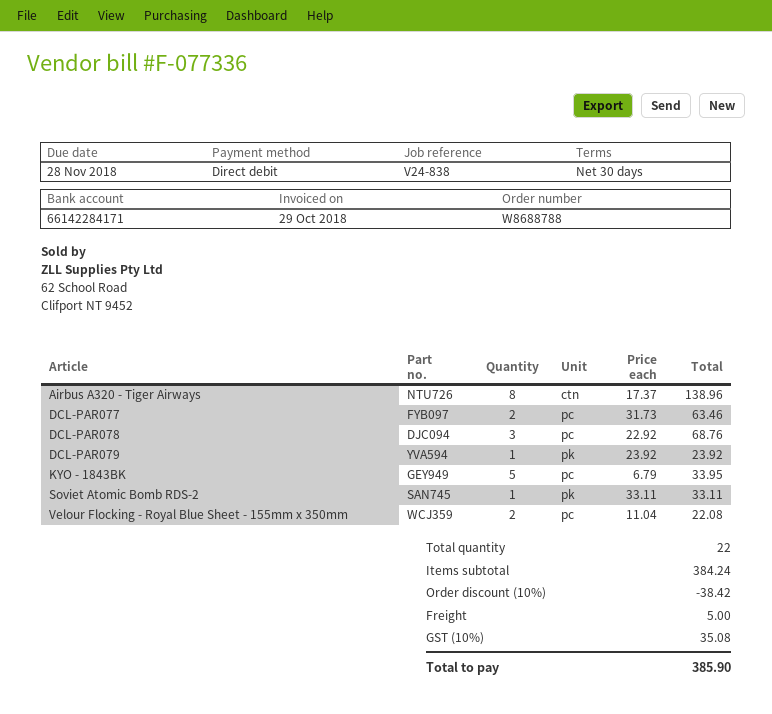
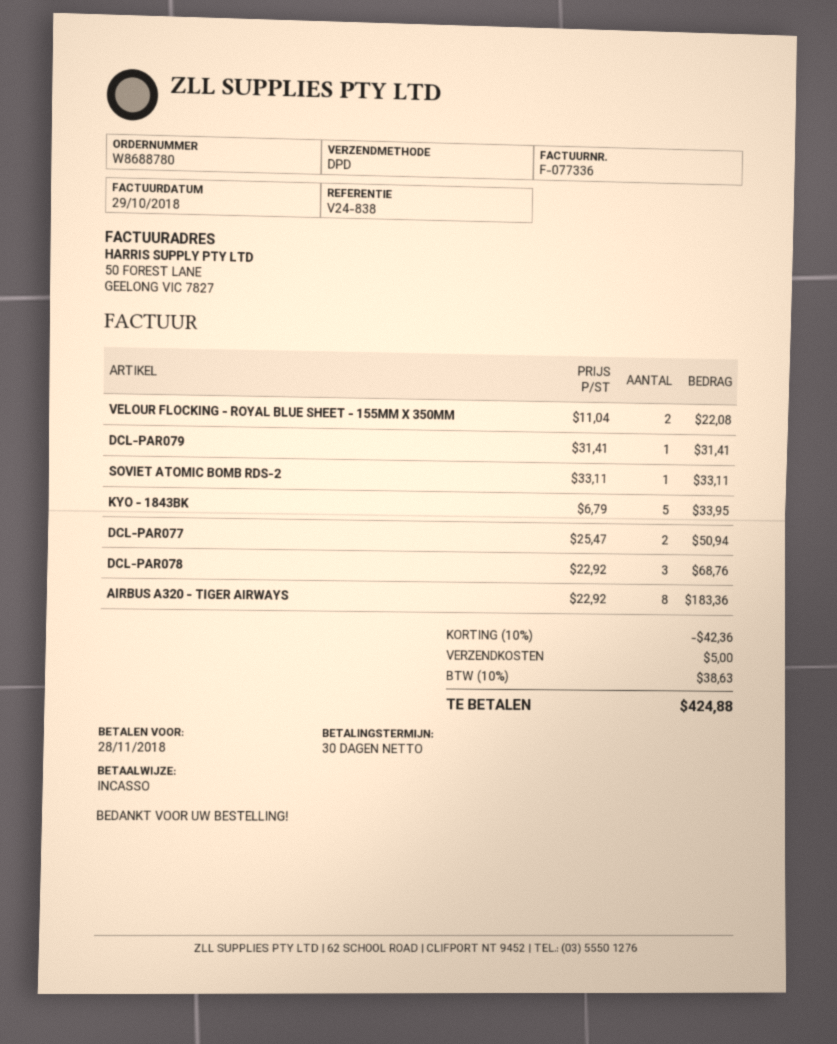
order number: W8688788 -> W8688780
Airbus A320 - Tiger Airways: 8 x 17.37 = 138.96 -> 8 x 22.92 = 183.36
DCL-PAR077: 2 x 31.73 = 63.46 -> 2 x 25.47 = 50.94
DCL-PAR079: 1 x 23.92 = 23.92 -> 1 x 31.41 = 31.41
discount: 10% = 38.42 -> 10% = 42.36
tax: 10% = 35.08 -> 10% = 38.63
total: 385.90 -> 424.88

